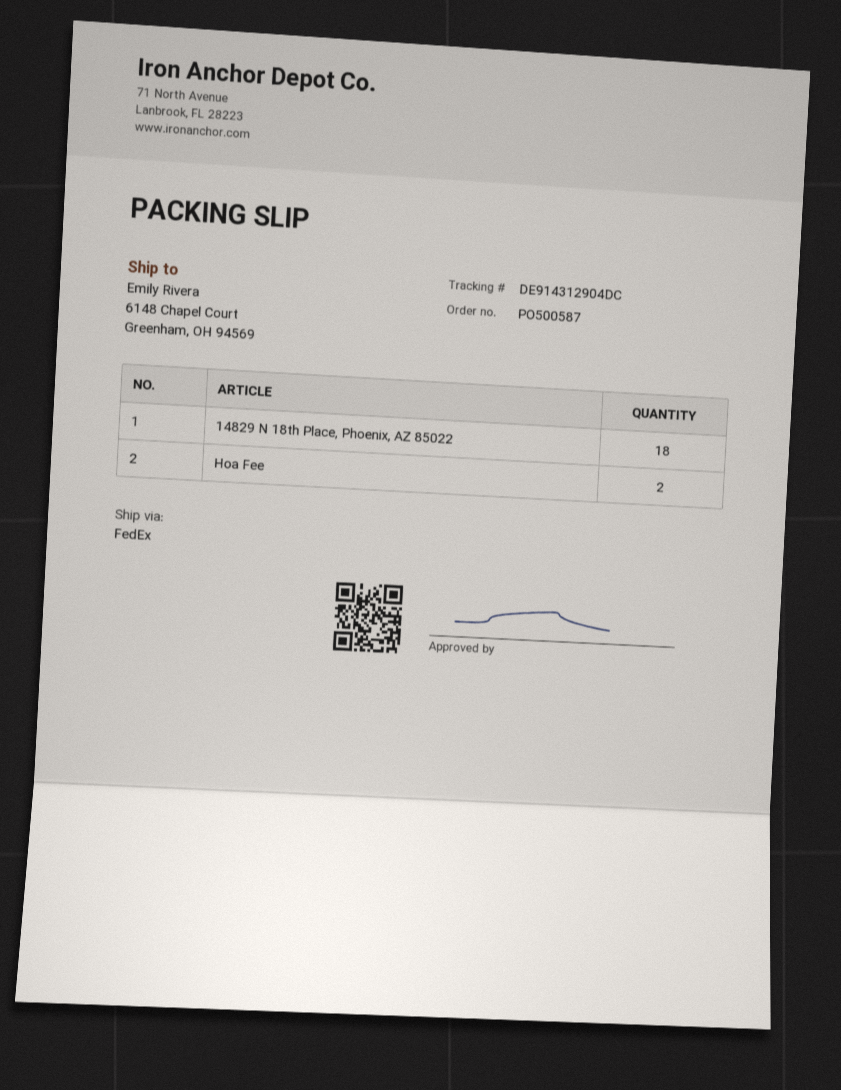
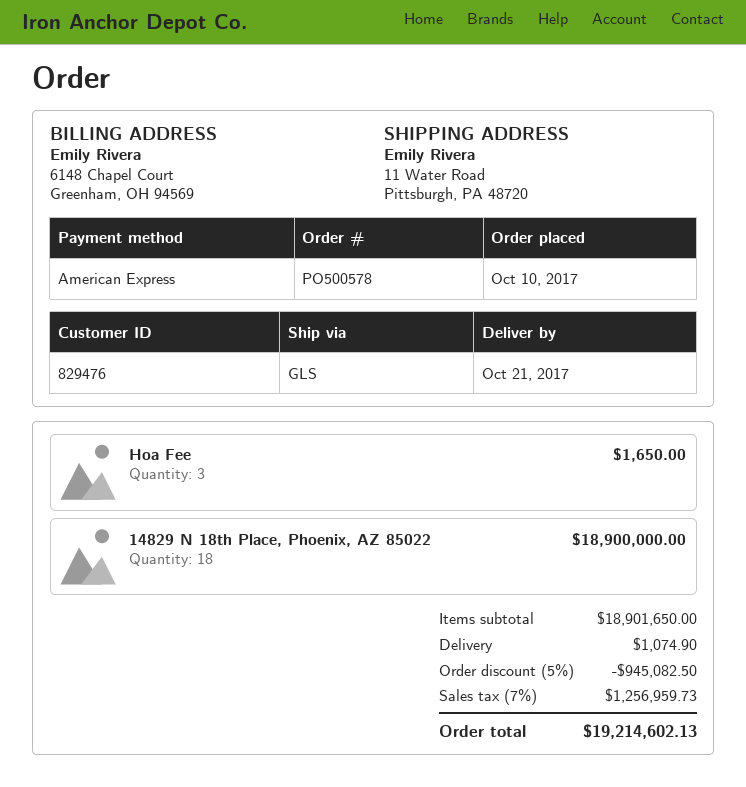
order number: PO500587 -> PO500578
shipping method: FedEx -> GLS
ship to: 6148 Chapel Court, Greenham, OH 94569 -> 11 Water Road, Pittsburgh, PA 48720
Hoa Fee: 2 -> 3

